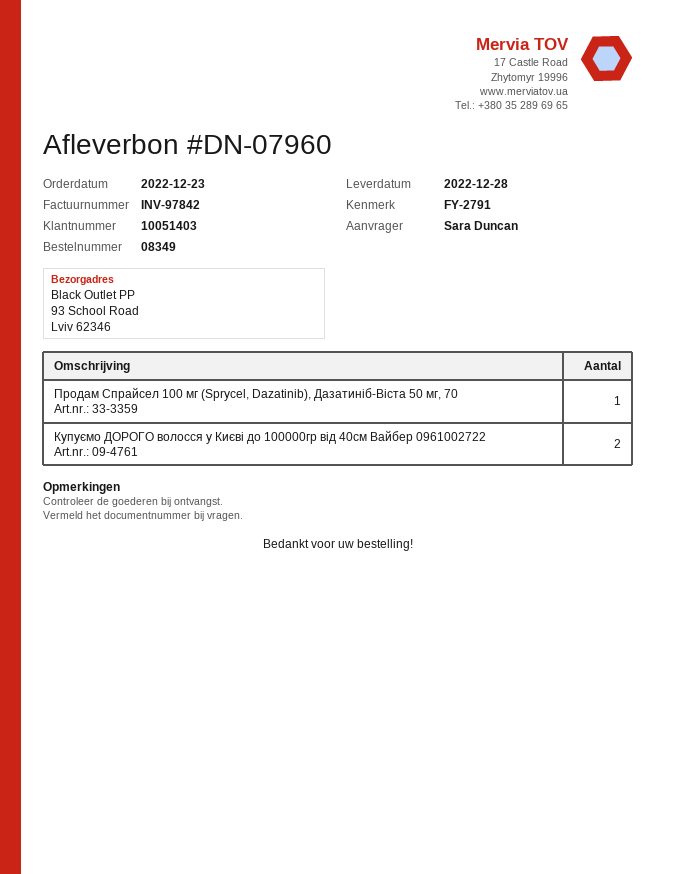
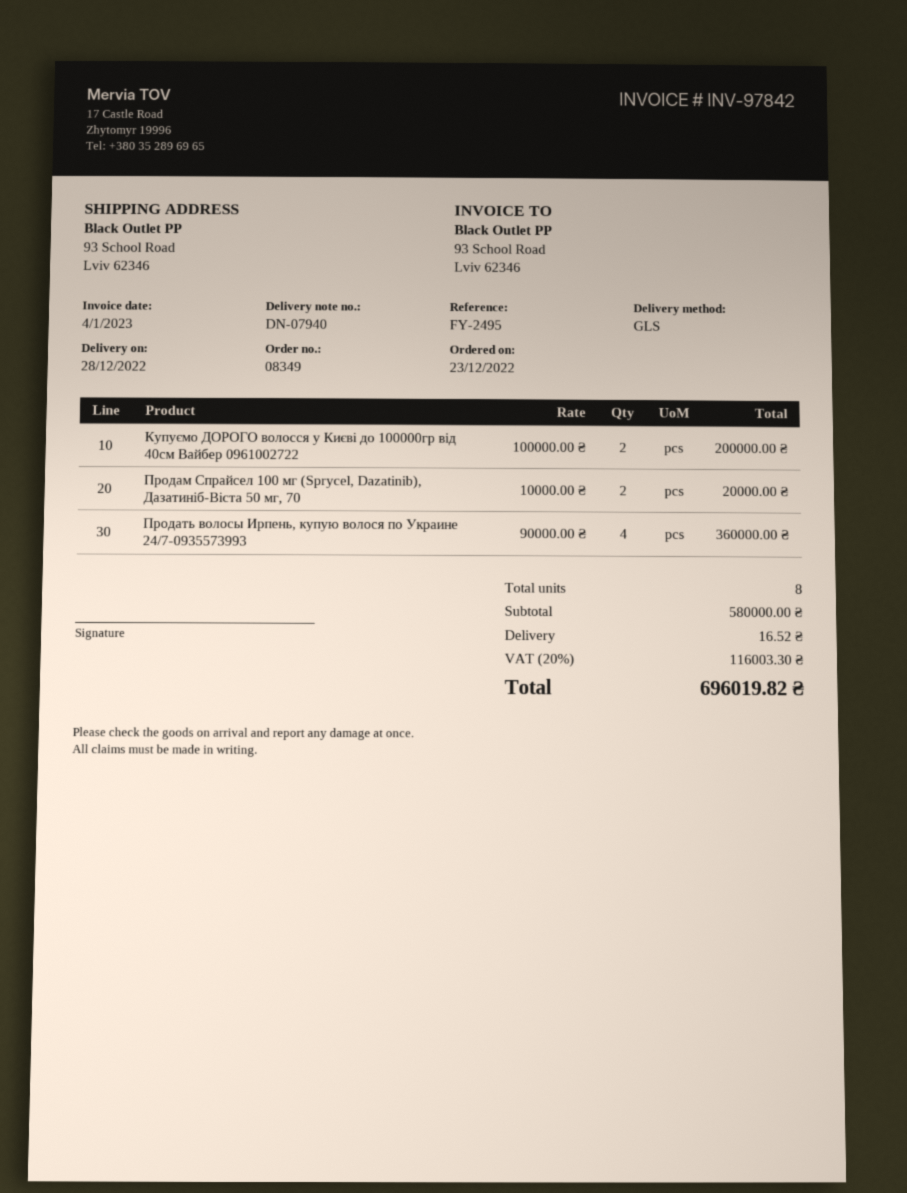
delivery note number: DN-07960 -> DN-07940
reference: FY-2791 -> FY-2495
Пpoдам Cпрайсел 100 мг (Sprycel, Dazatinib), Дaзaтиніб-Вiстa 50 мг, 70: 1 -> 2
Продать волосы Ирпень, купую волося по Украине 24/7-0935573993: none -> 4

